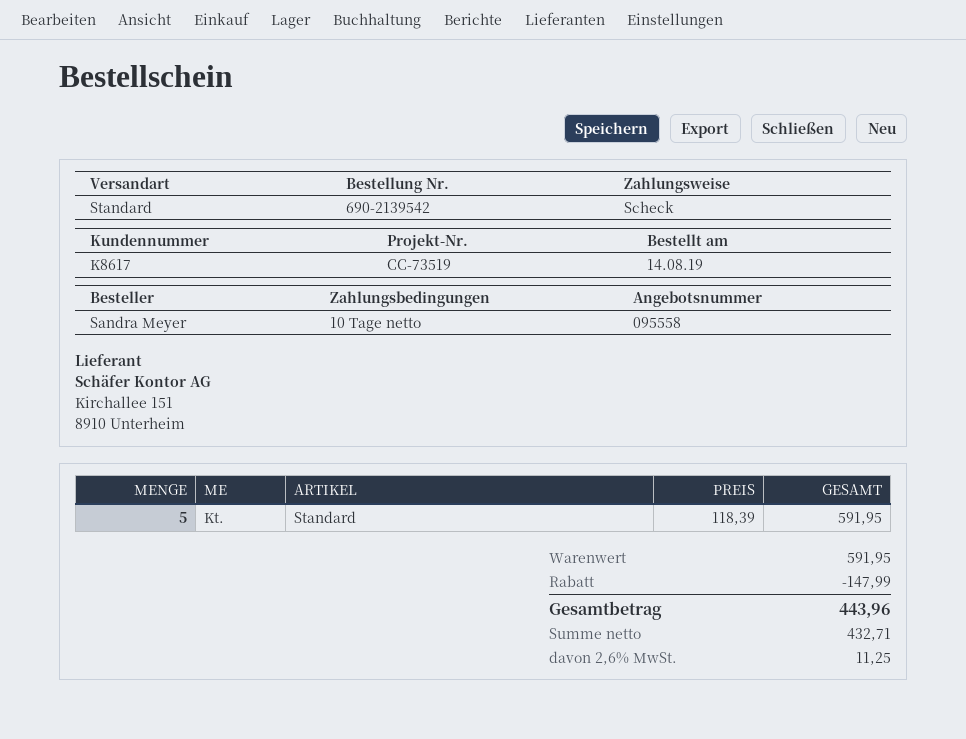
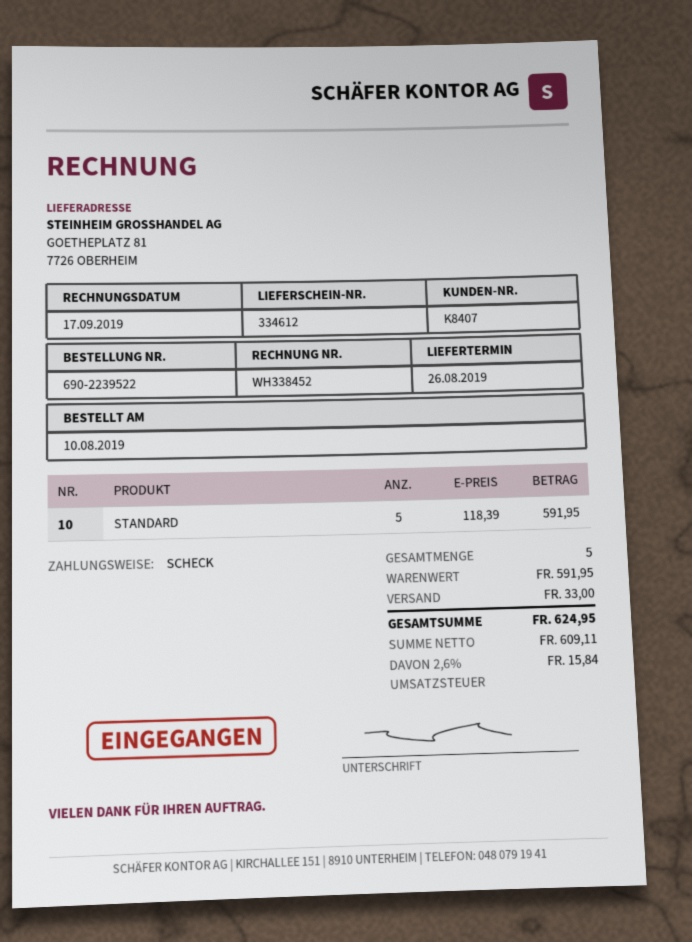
order number: 690-2139542 -> 690-2239522
order date: 2019-08-14 -> 2019-08-10
customer number: K8617 -> K8407
discount: 147.99 -> none
shipping: none -> 33.00
net: 432.71 -> 609.11
tax: 2.6% = 11.25 -> 2.6% = 15.84
total: 443.96 -> 624.95

